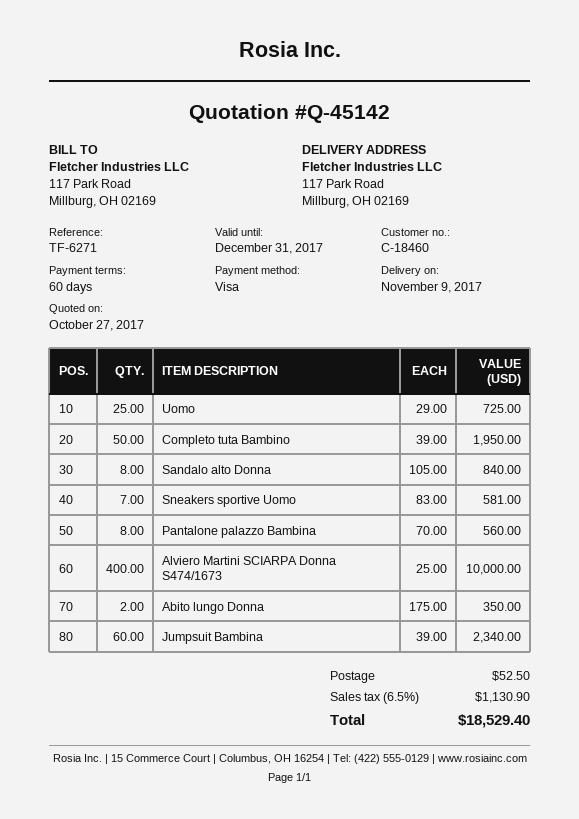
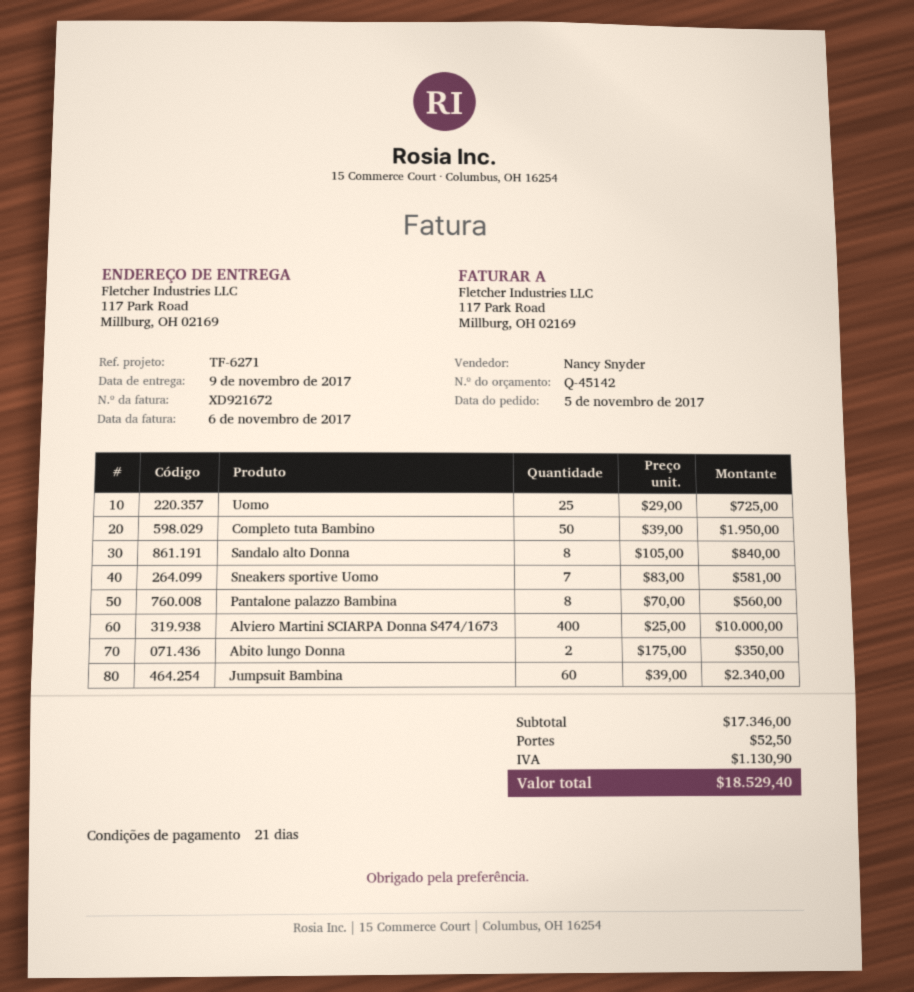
payment terms: 60 days -> 21 days

